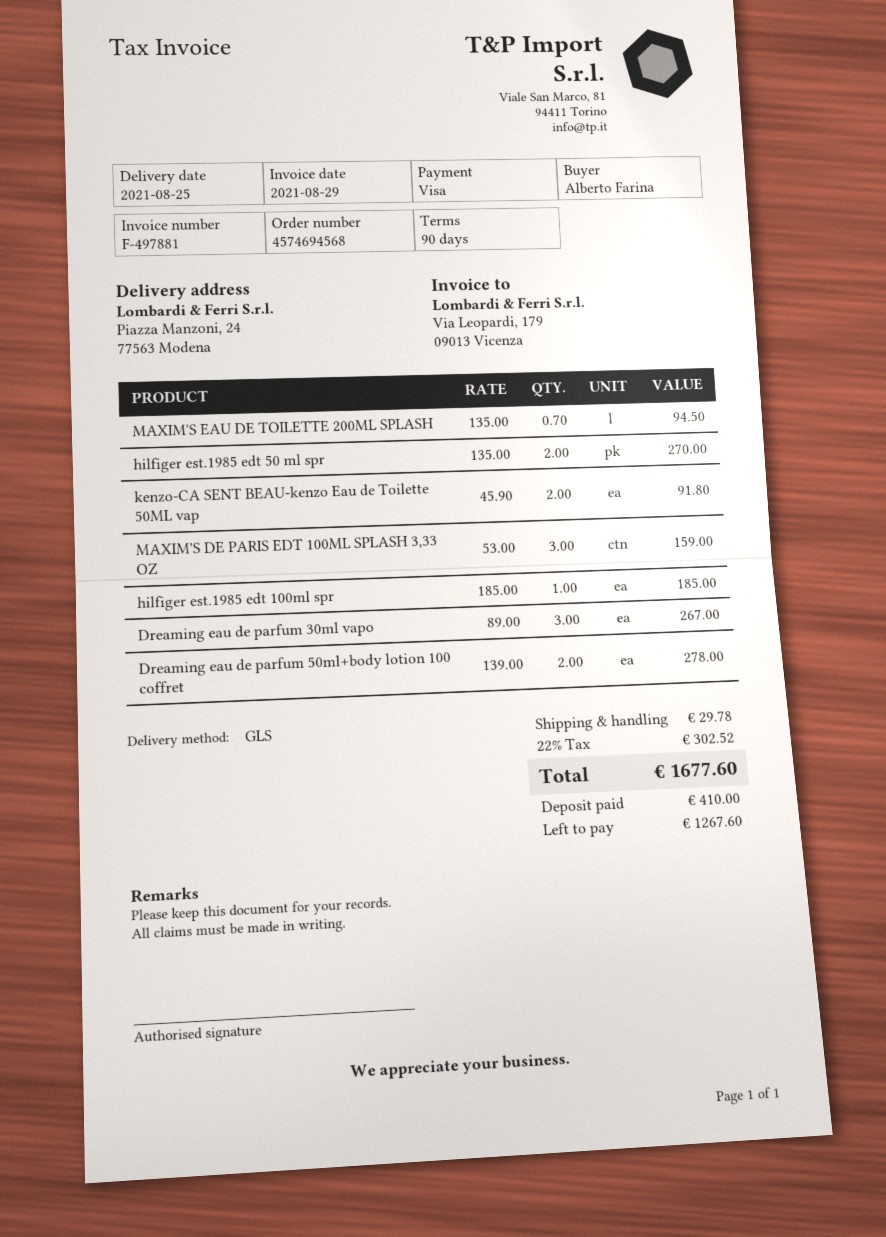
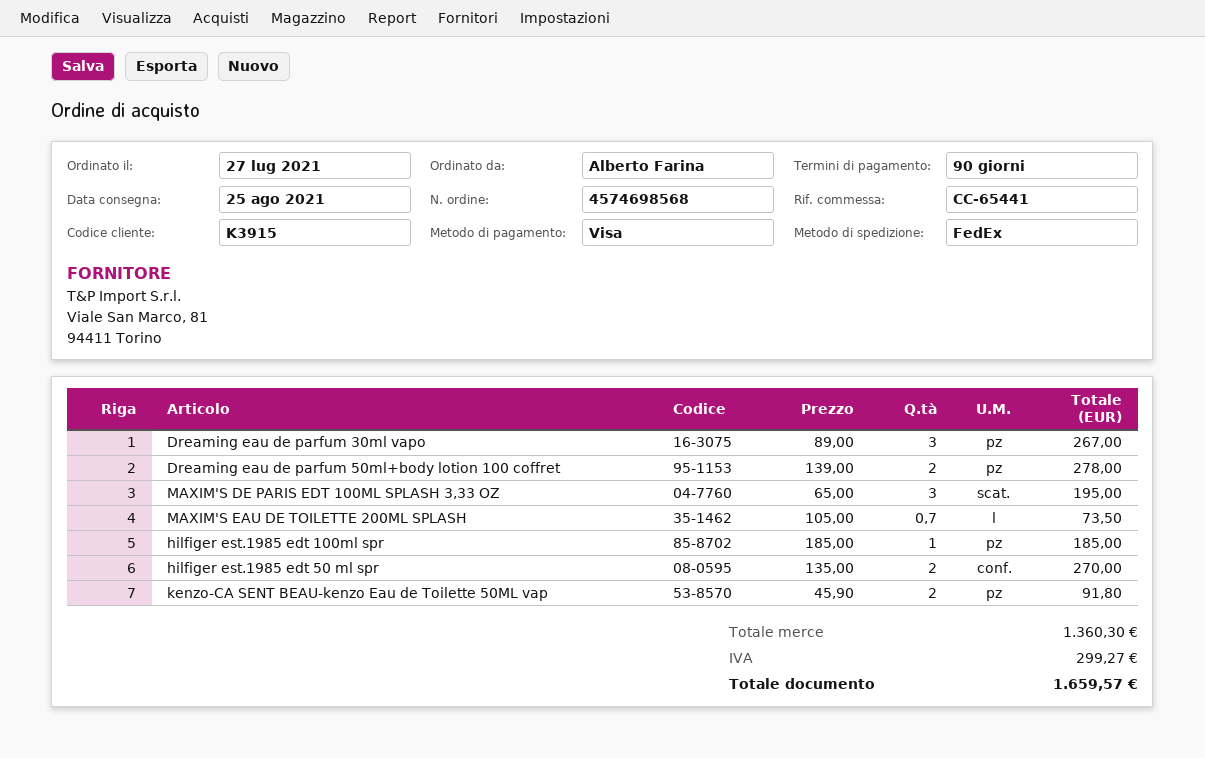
order number: 4574694568 -> 4574698568
shipping method: GLS -> FedEx
MAXIM'S EAU DE TOILETTE 200ML SPLASH: 0.7 x 135.00 = 94.50 -> 0.7 x 105.00 = 73.50
MAXIM'S DE PARIS EDT 100ML SPLASH 3,33 OZ: 3 x 53.00 = 159.00 -> 3 x 65.00 = 195.00
shipping: 29.78 -> none
tax: 302.52 -> 299.27
total: 1677.60 -> 1659.57

